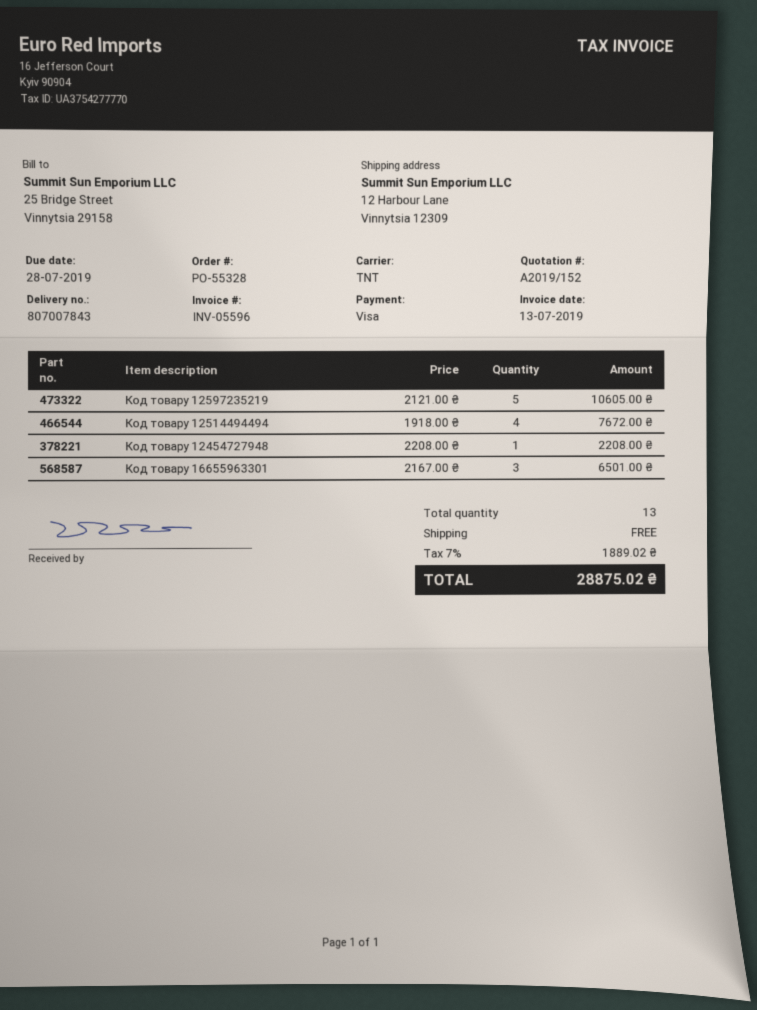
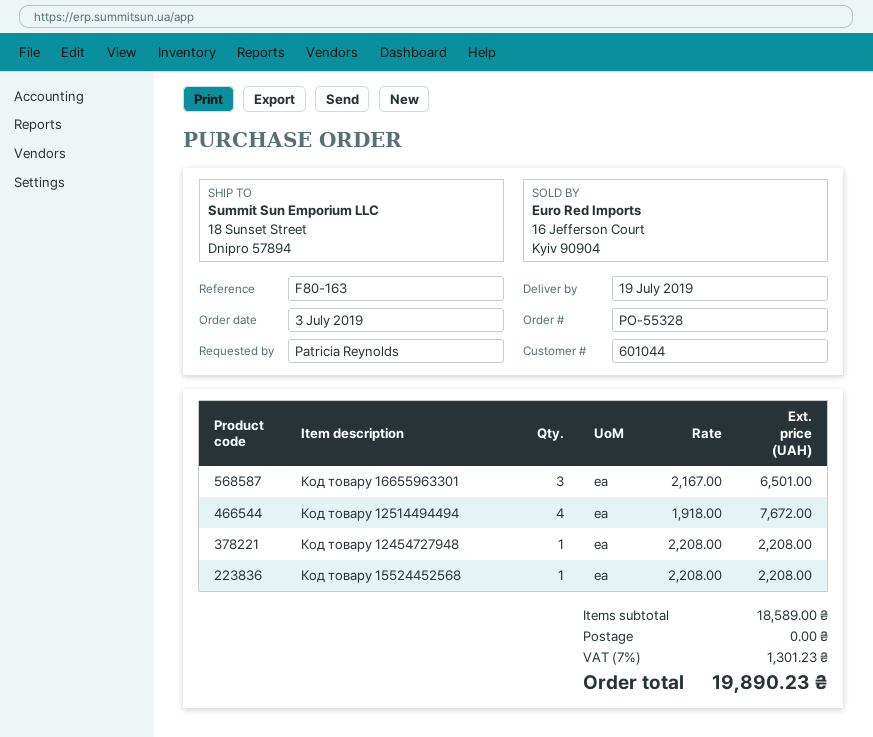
ship to: 12 Harbour Lane, Vinnytsia 12309 -> 18 Sunset Street, Dnipro 57894
Код товару 12597235219: 5 x 2121.00 = 10605.00 -> none
Код товару 15524452568: none -> 1 x 2208.00 = 2208.00
tax: 7% = 1889.02 -> 7% = 1301.23
total: 28875.02 -> 19890.23

